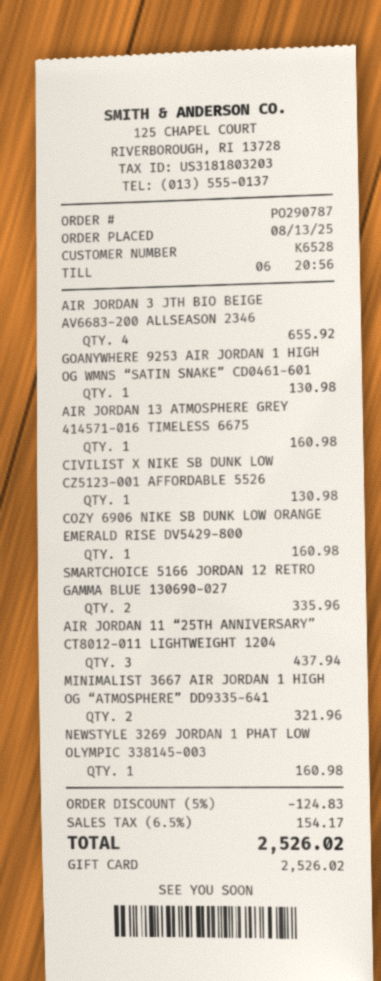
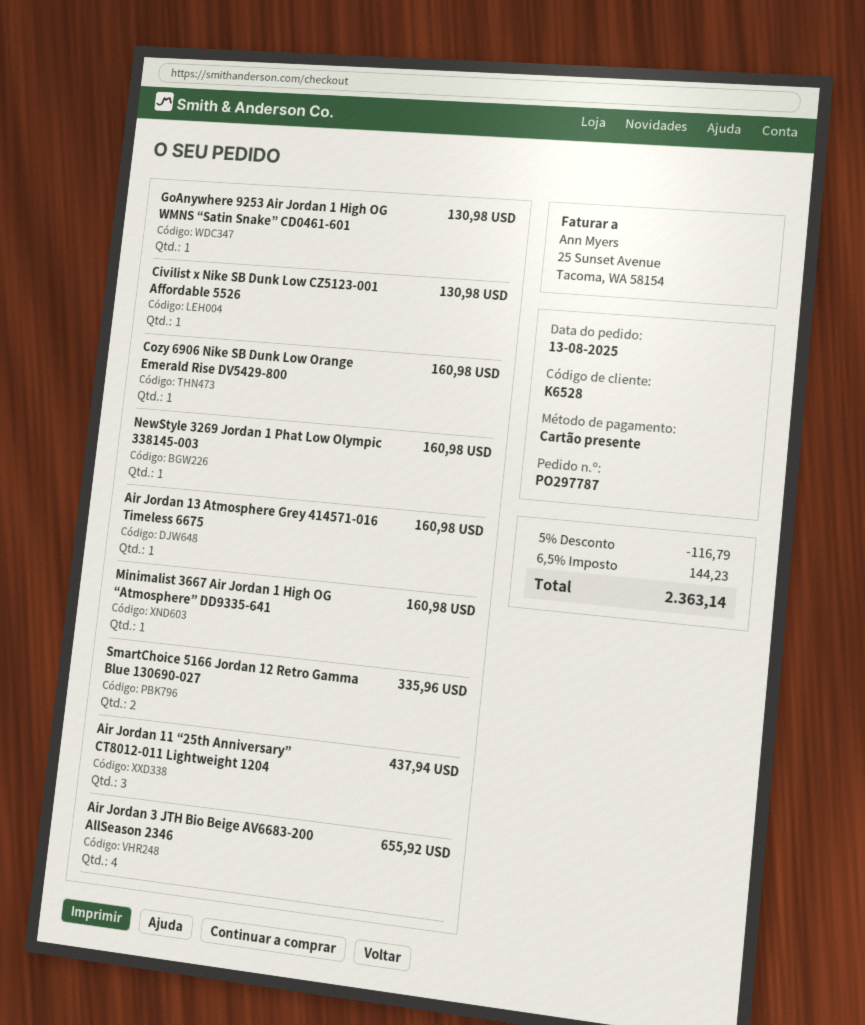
order number: PO290787 -> PO297787
MINIMALIST 3667 AIR JORDAN 1 HIGH OG “ATMOSPHERE” DD9335-641: 2 for 321.96 -> 1 for 160.98
discount: 5% = 124.83 -> 5% = 116.79
tax: 6.5% = 154.17 -> 6.5% = 144.23
total: 2526.02 -> 2363.14

